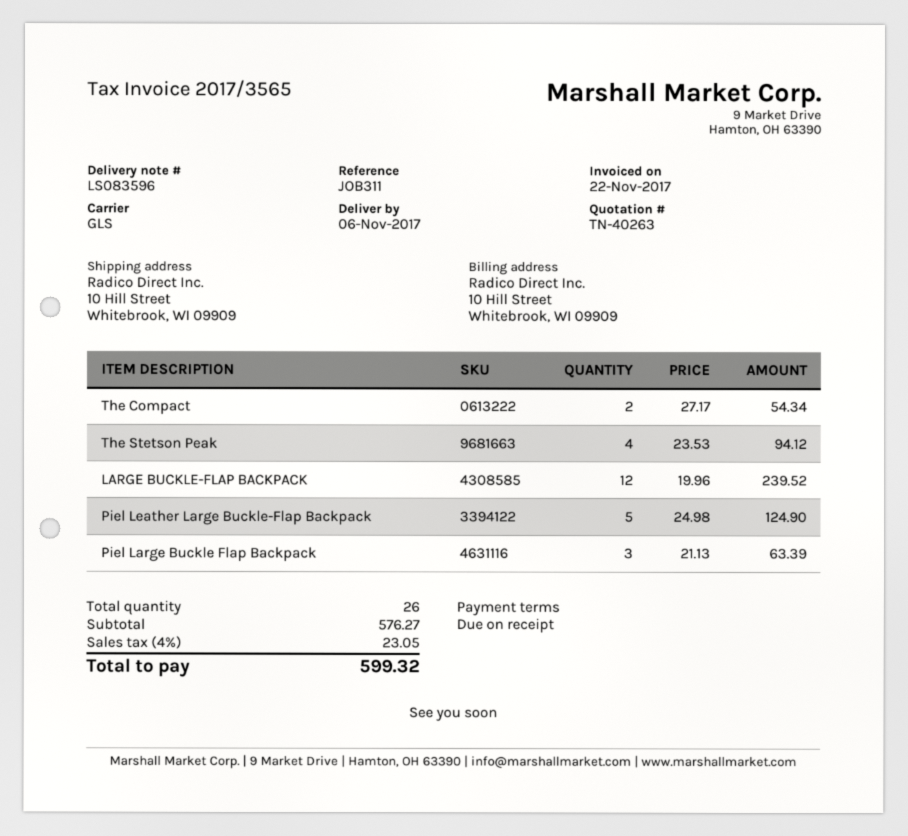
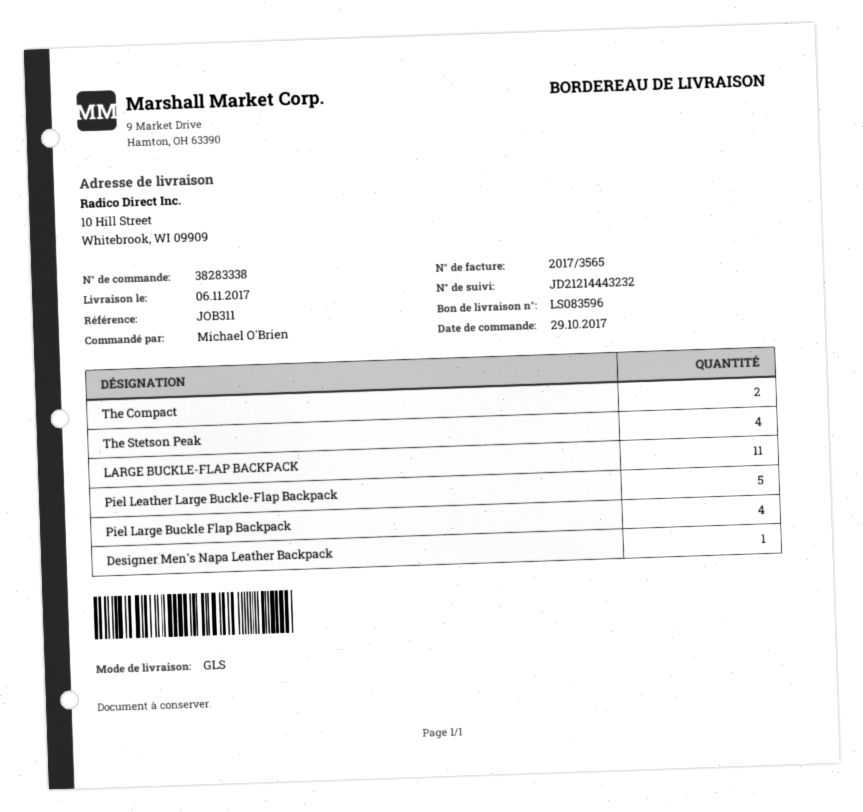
LARGE BUCKLE-FLAP BACKPACK: 12 -> 11
Piel Large Buckle Flap Backpack: 3 -> 4
Designer Men's Napa Leather Backpack: none -> 1

